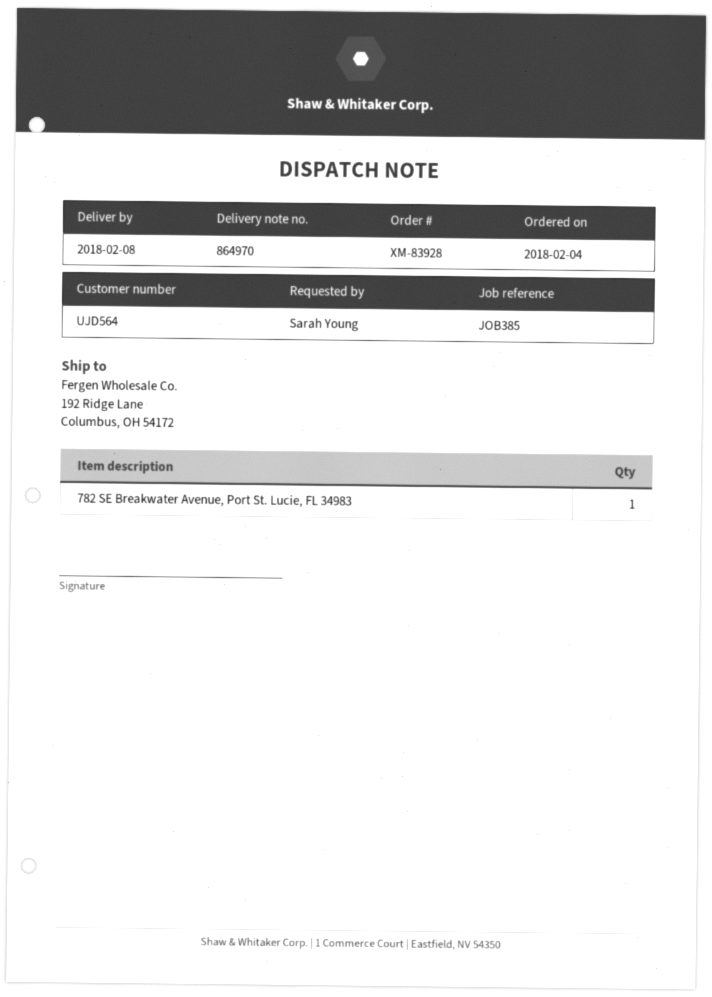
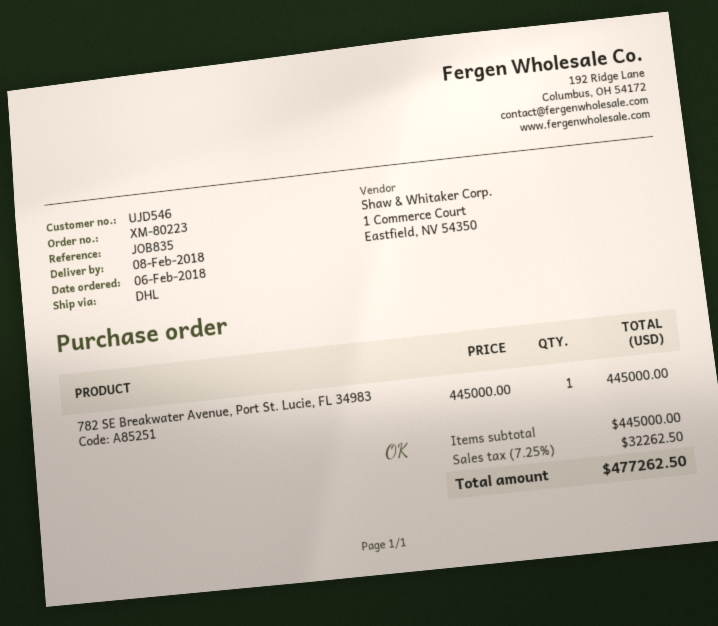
order number: XM-83928 -> XM-80223
order date: 2018-02-04 -> 2018-02-06
customer number: UJD564 -> UJD546
reference: JOB385 -> JOB835

